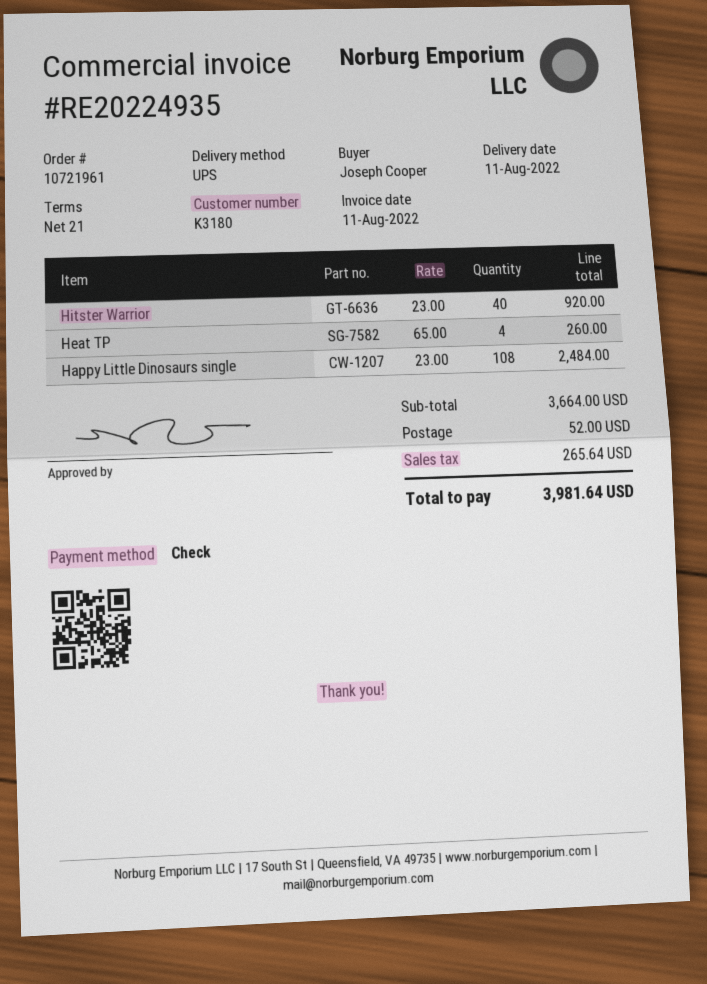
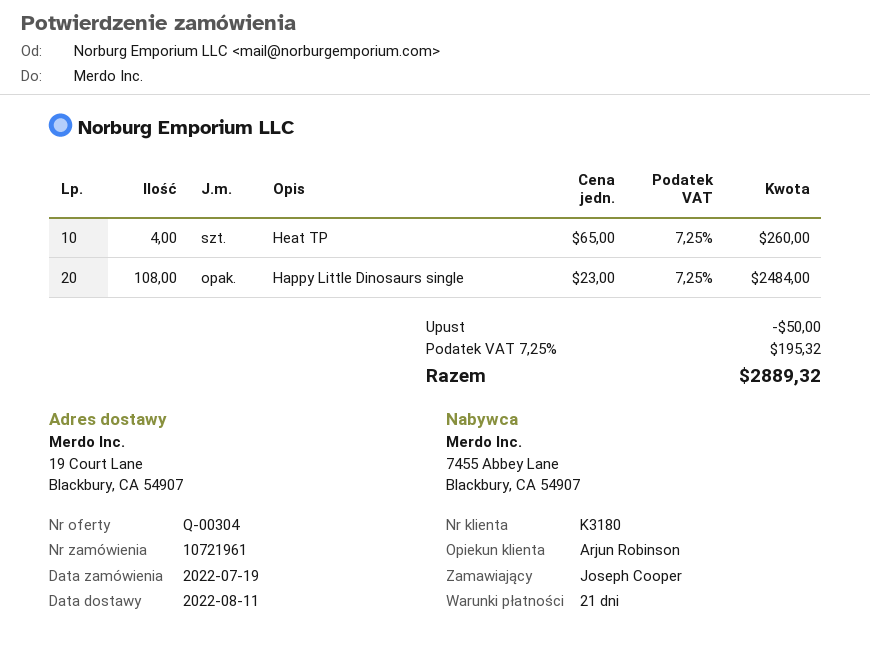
Hitster Warrior: 40 x 23.00 = 920.00 -> none
discount: none -> 50.00
shipping: 52.00 -> none
tax: 265.64 -> 195.32
total: 3981.64 -> 2889.32

